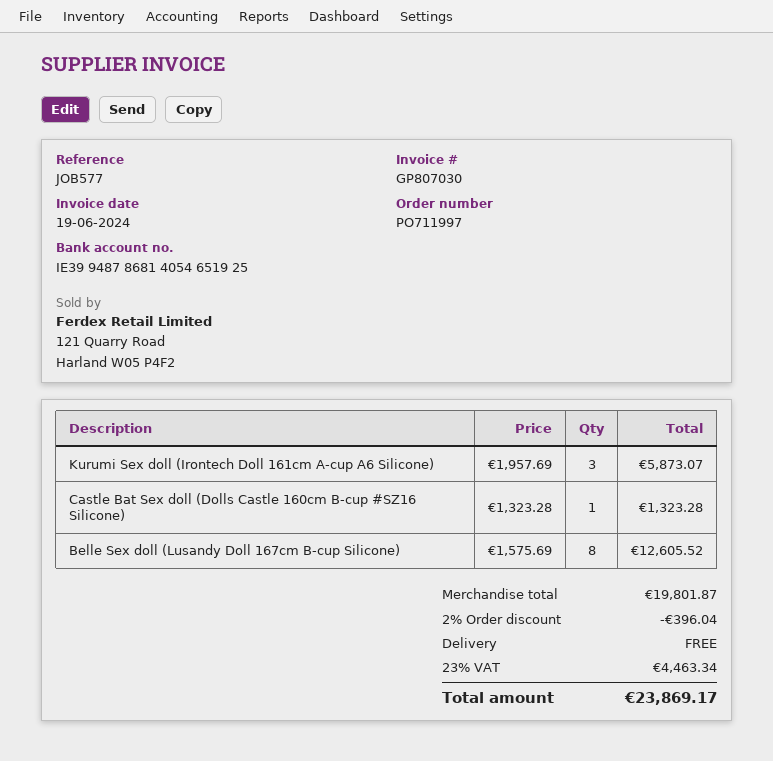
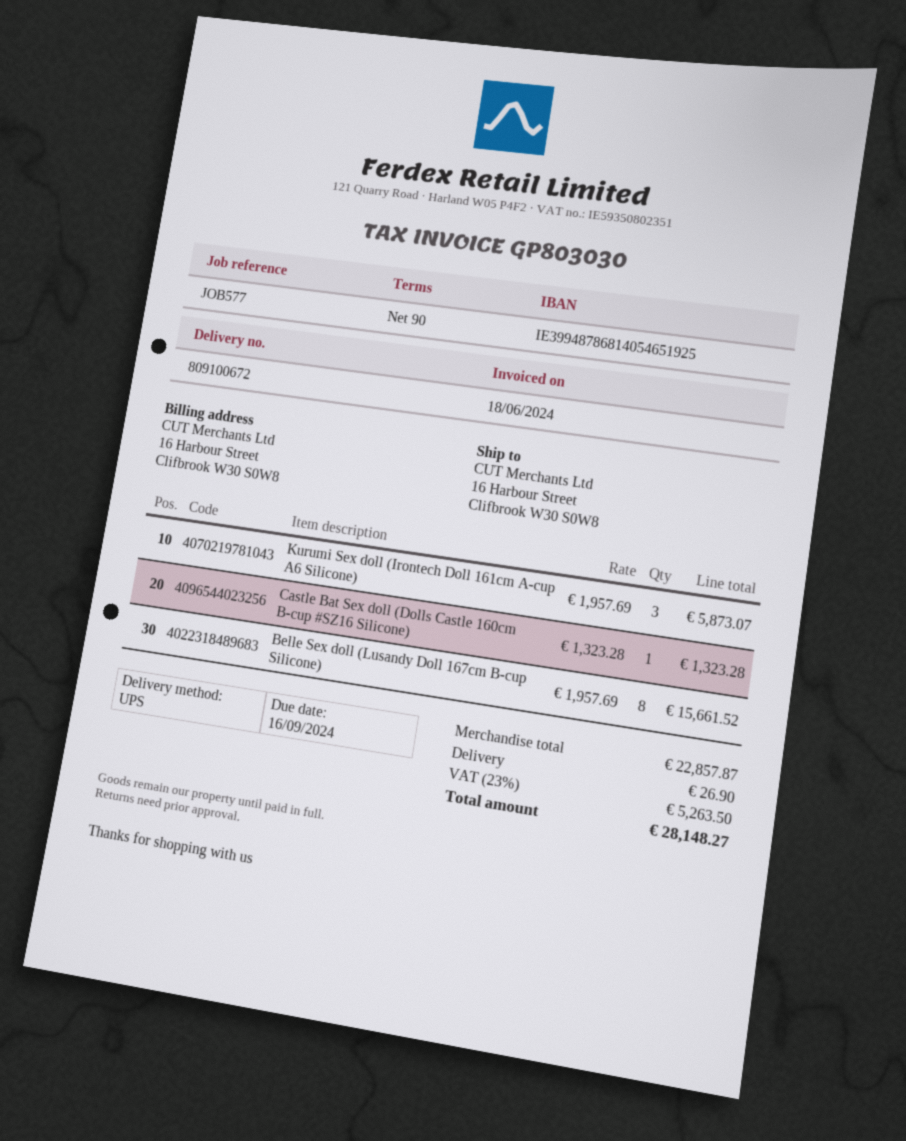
invoice number: GP807030 -> GP803030
invoice date: 2024-06-19 -> 2024-06-18
Belle Sex doll (Lusandy Doll 167cm B-cup Silicone): 8 x 1575.69 = 12605.52 -> 8 x 1957.69 = 15661.52
subtotal: 19801.87 -> 22857.87
discount: 2% = 396.04 -> none
shipping: 0.00 -> 26.90
tax: 23% = 4463.34 -> 23% = 5263.50
total: 23869.17 -> 28148.27

